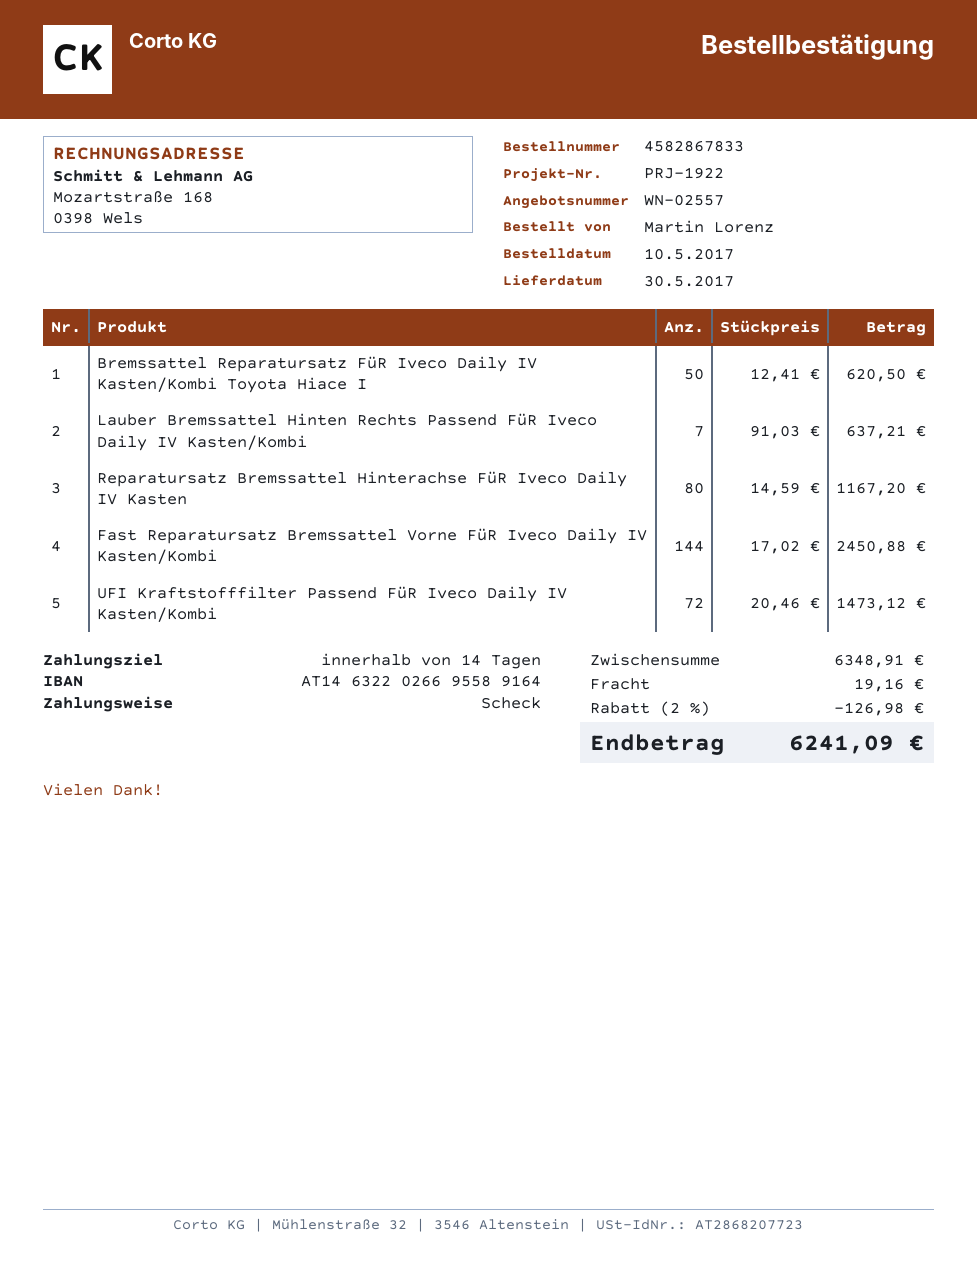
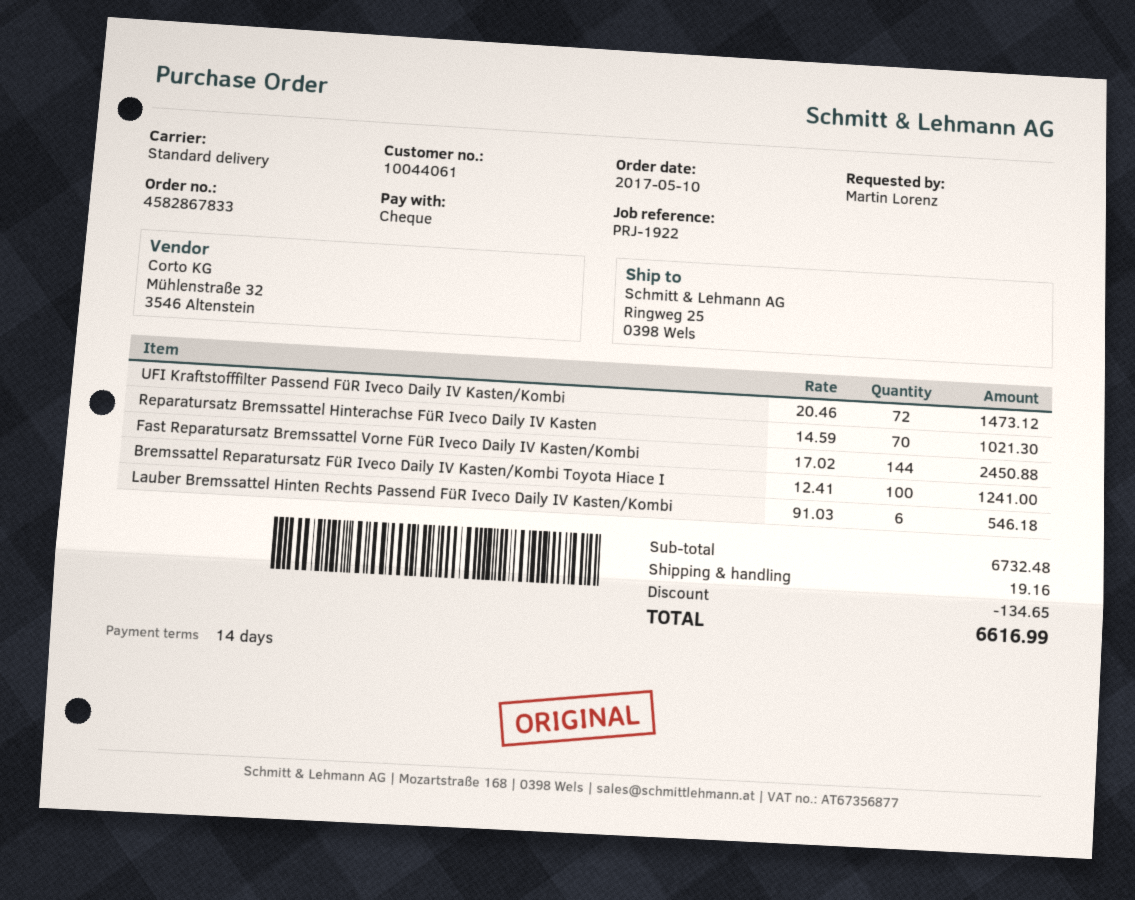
Bremssattel Reparatursatz FüR Iveco Daily IV Kasten/Kombi Toyota Hiace I: 50 x 12.41 = 620.50 -> 100 x 12.41 = 1241.00
Lauber Bremssattel Hinten Rechts Passend FüR Iveco Daily IV Kasten/Kombi: 7 x 91.03 = 637.21 -> 6 x 91.03 = 546.18
Reparatursatz Bremssattel Hinterachse FüR Iveco Daily IV Kasten: 80 x 14.59 = 1167.20 -> 70 x 14.59 = 1021.30
subtotal: 6348.91 -> 6732.48
discount: 126.98 -> 134.65
total: 6241.09 -> 6616.99

